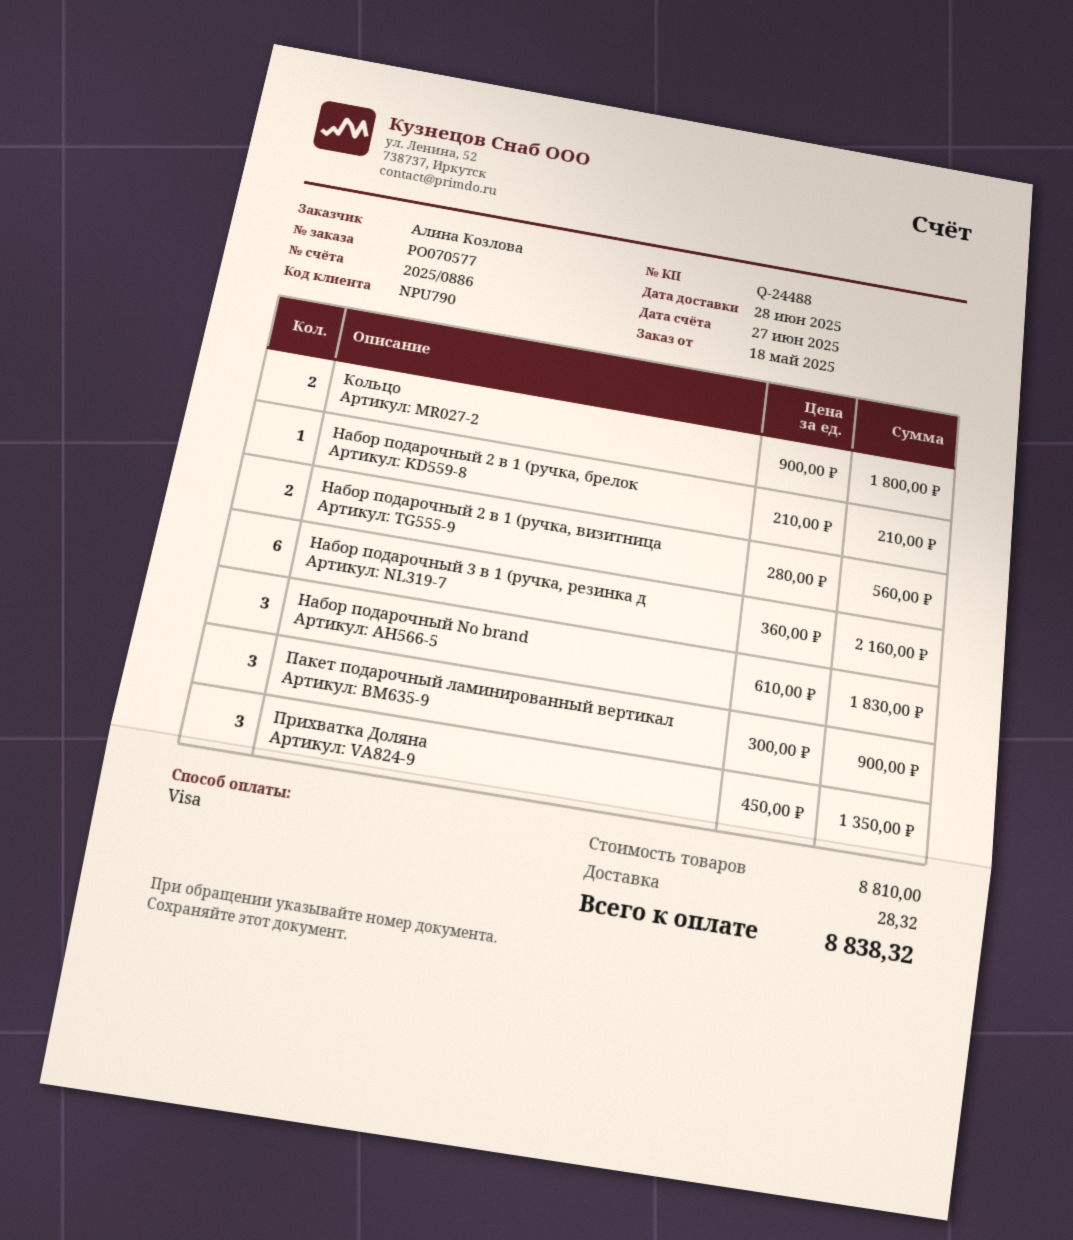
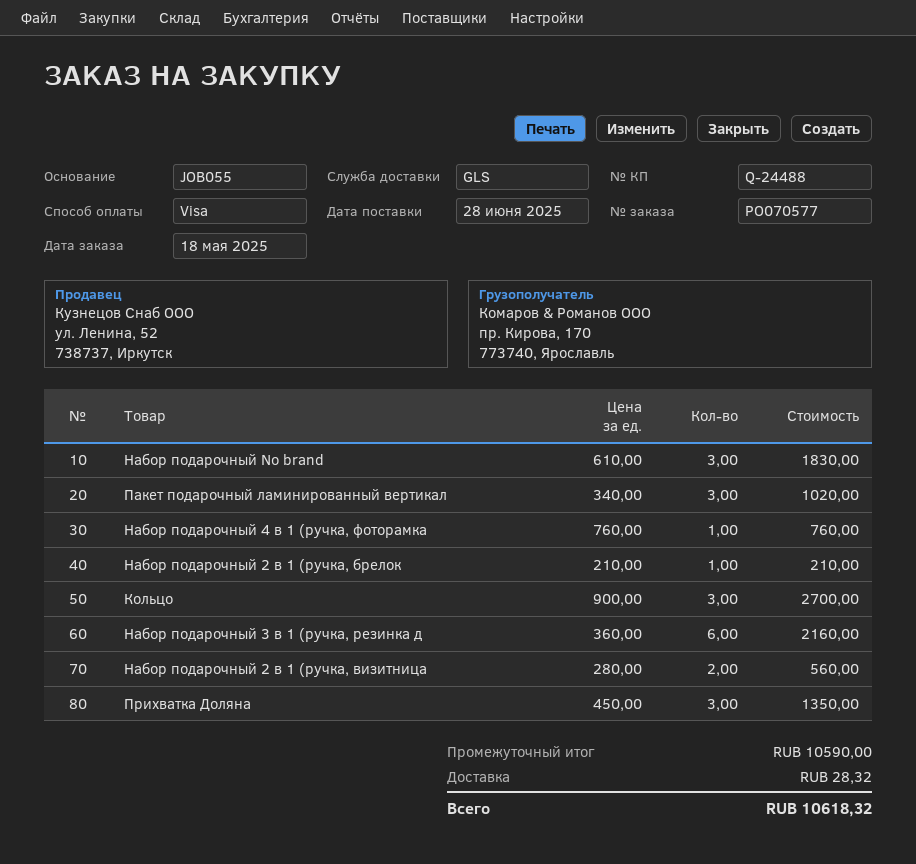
Кольцо: 2 x 900.00 = 1800.00 -> 3 x 900.00 = 2700.00
Пакет подарочный ламинированный вертикал: 3 x 300.00 = 900.00 -> 3 x 340.00 = 1020.00
Набор подарочный 4 в 1 (ручка, фоторамка: none -> 1 x 760.00 = 760.00
subtotal: 8810.00 -> 10590.00
total: 8838.32 -> 10618.32

